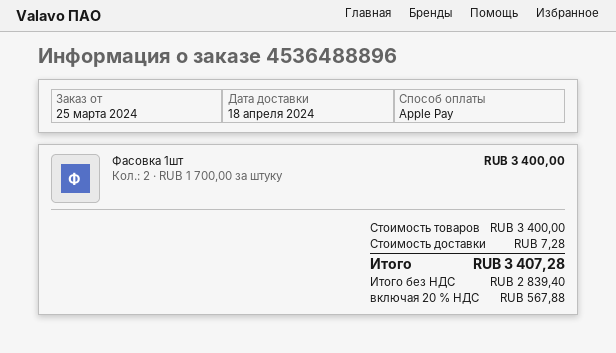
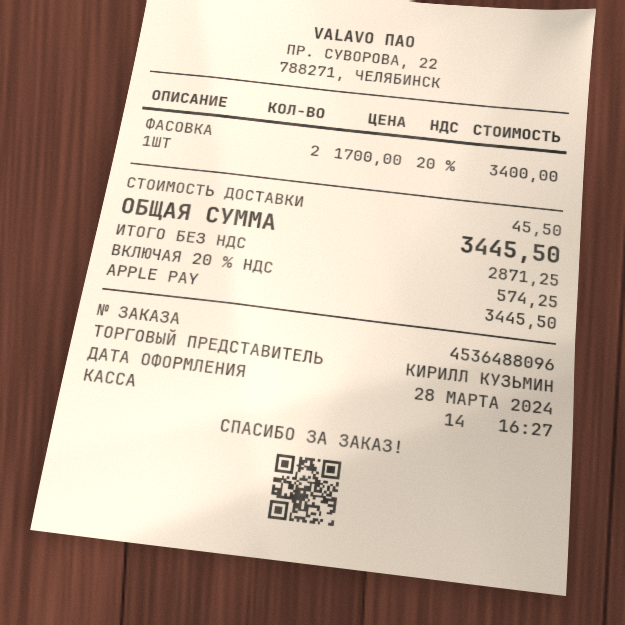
order number: 4536488896 -> 4536488096
order date: 2024-03-25 -> 2024-03-28
shipping: 7.28 -> 45.50
net: 2839.40 -> 2871.25
tax: 20% = 567.88 -> 20% = 574.25
total: 3407.28 -> 3445.50

